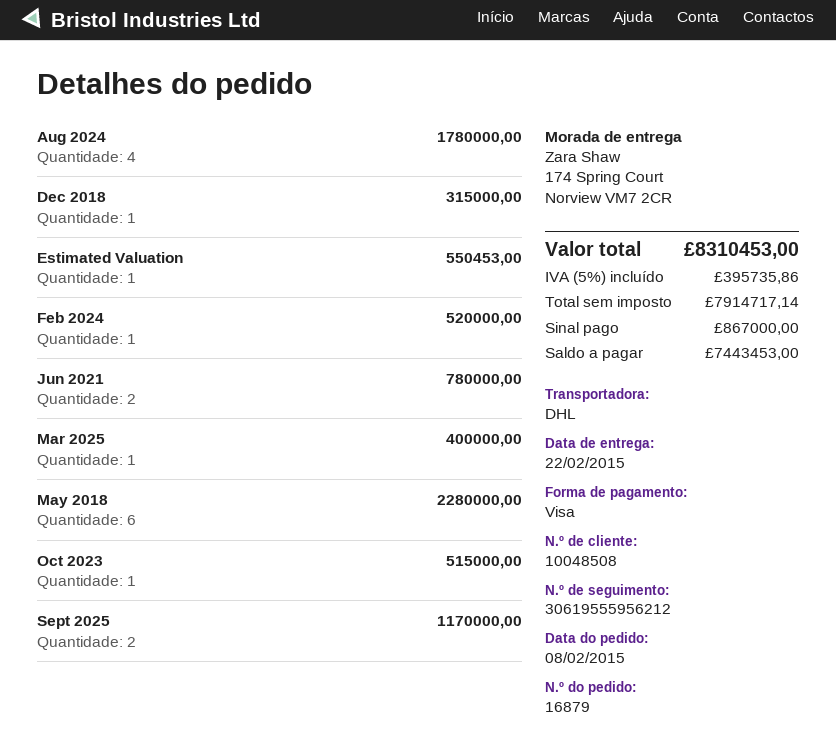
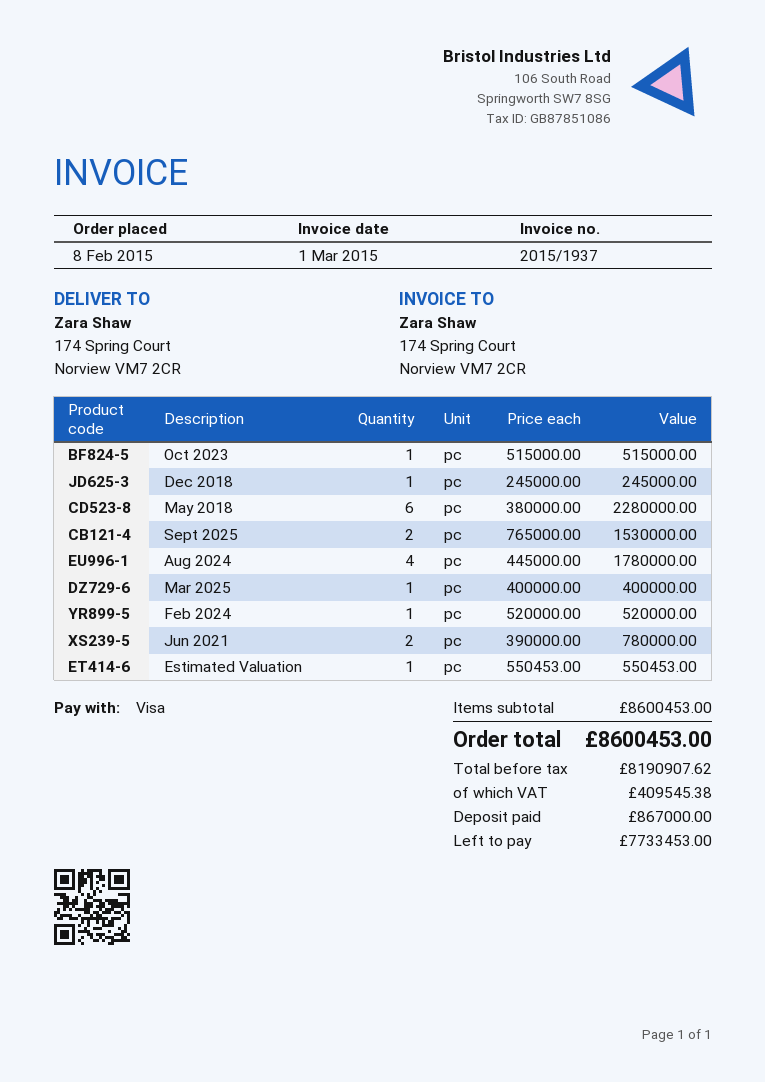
Dec 2018: 1 for 315000.00 -> 1 for 245000.00
Sept 2025: 2 for 1170000.00 -> 2 for 1530000.00
net: 7914717.14 -> 8190907.62
tax: 395735.86 -> 409545.38
total: 8310453.00 -> 8600453.00
balance: 7443453.00 -> 7733453.00

